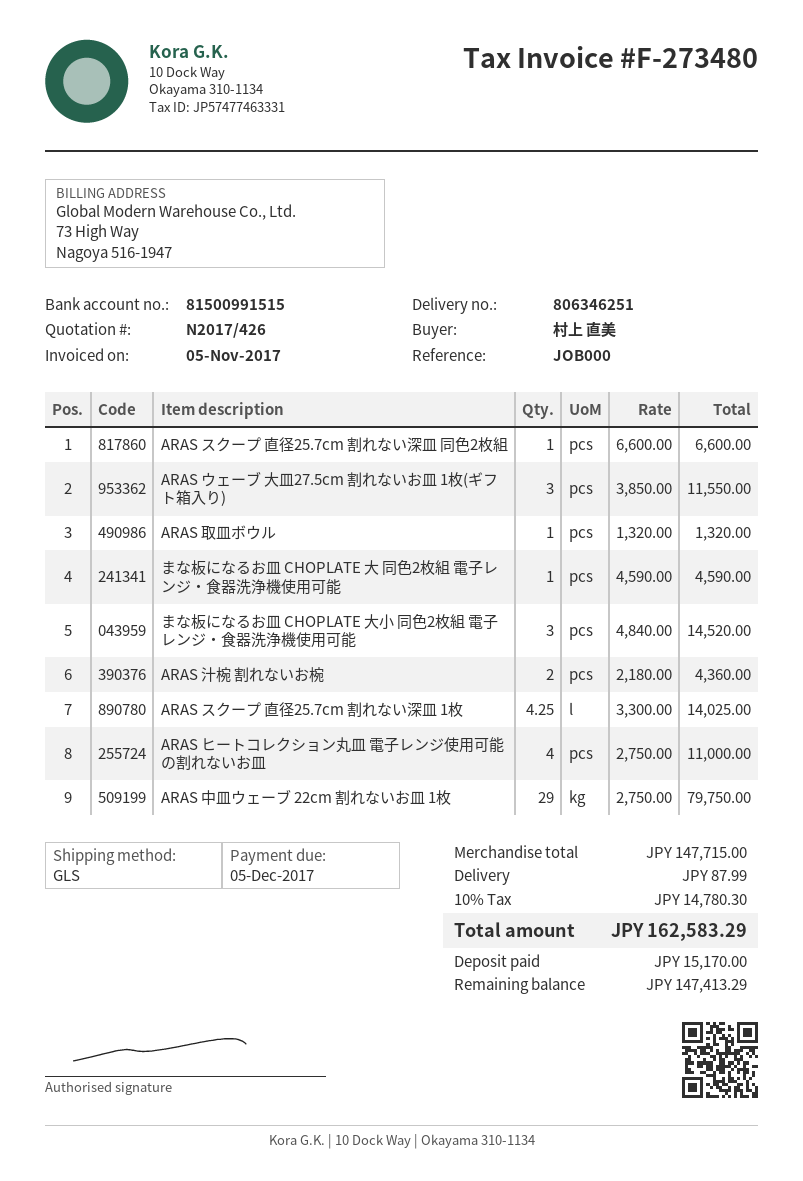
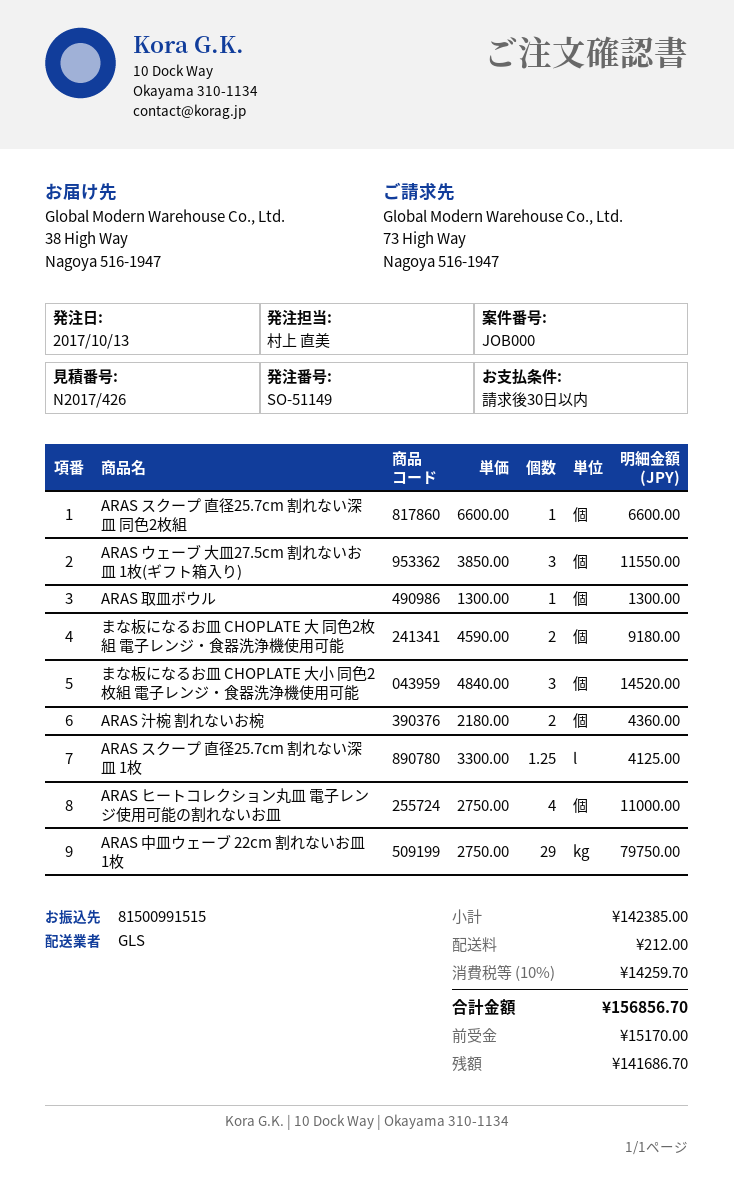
ARAS 取皿ボウル: 1 x 1320.00 = 1320.00 -> 1 x 1300.00 = 1300.00
まな板になるお皿 CHOPLATE 大 同色2枚組 電子レンジ・食器洗浄機使用可能: 1 x 4590.00 = 4590.00 -> 2 x 4590.00 = 9180.00
ARAS スクープ 直径25.7cm 割れない深皿 1枚: 4.25 x 3300.00 = 14025.00 -> 1.25 x 3300.00 = 4125.00
subtotal: 147715.00 -> 142385.00
shipping: 87.99 -> 212.00
tax: 10% = 14780.30 -> 10% = 14259.70
total: 162583.29 -> 156856.70
balance: 147413.29 -> 141686.70

